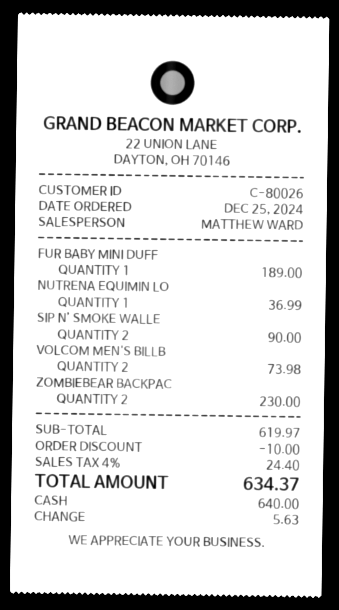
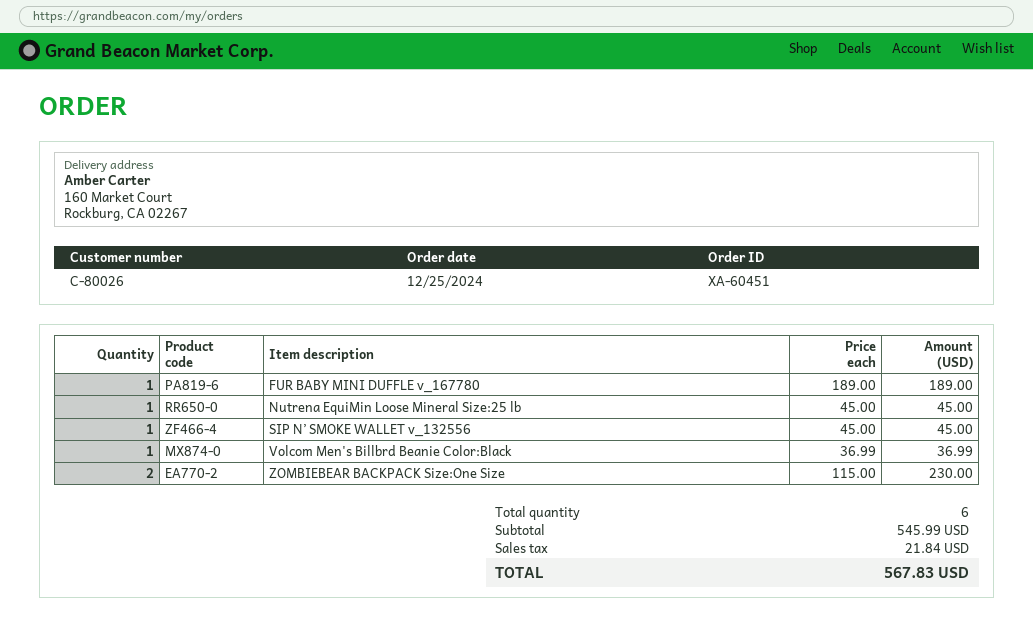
NUTRENA EQUIMIN LO: 1 for 36.99 -> 1 for 45.00
SIP N’ SMOKE WALLE: 2 for 90.00 -> 1 for 45.00
VOLCOM MEN'S BILLB: 2 for 73.98 -> 1 for 36.99
subtotal: 619.97 -> 545.99
discount: 10.00 -> none
tax: 24.40 -> 21.84
total: 634.37 -> 567.83

